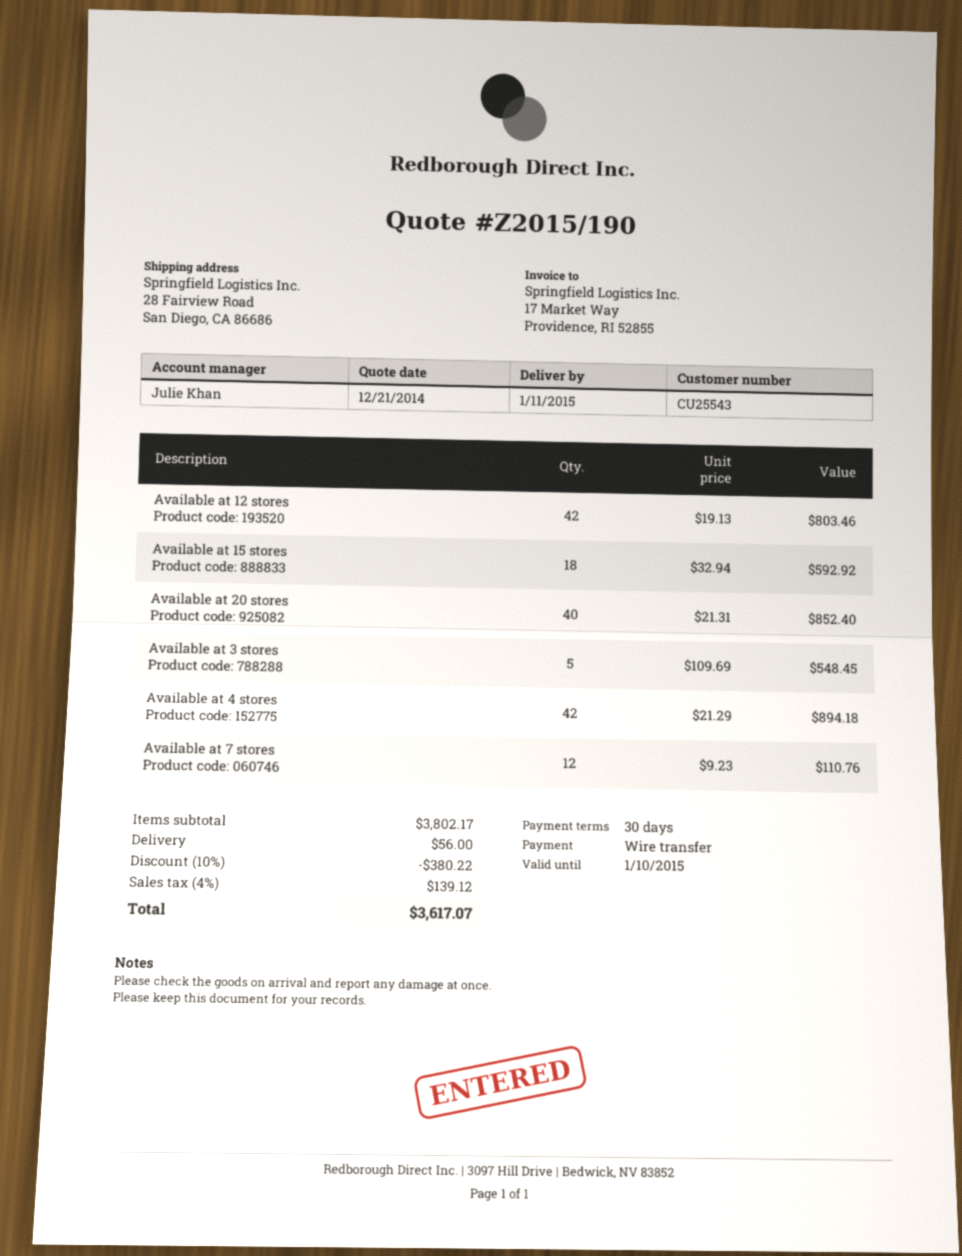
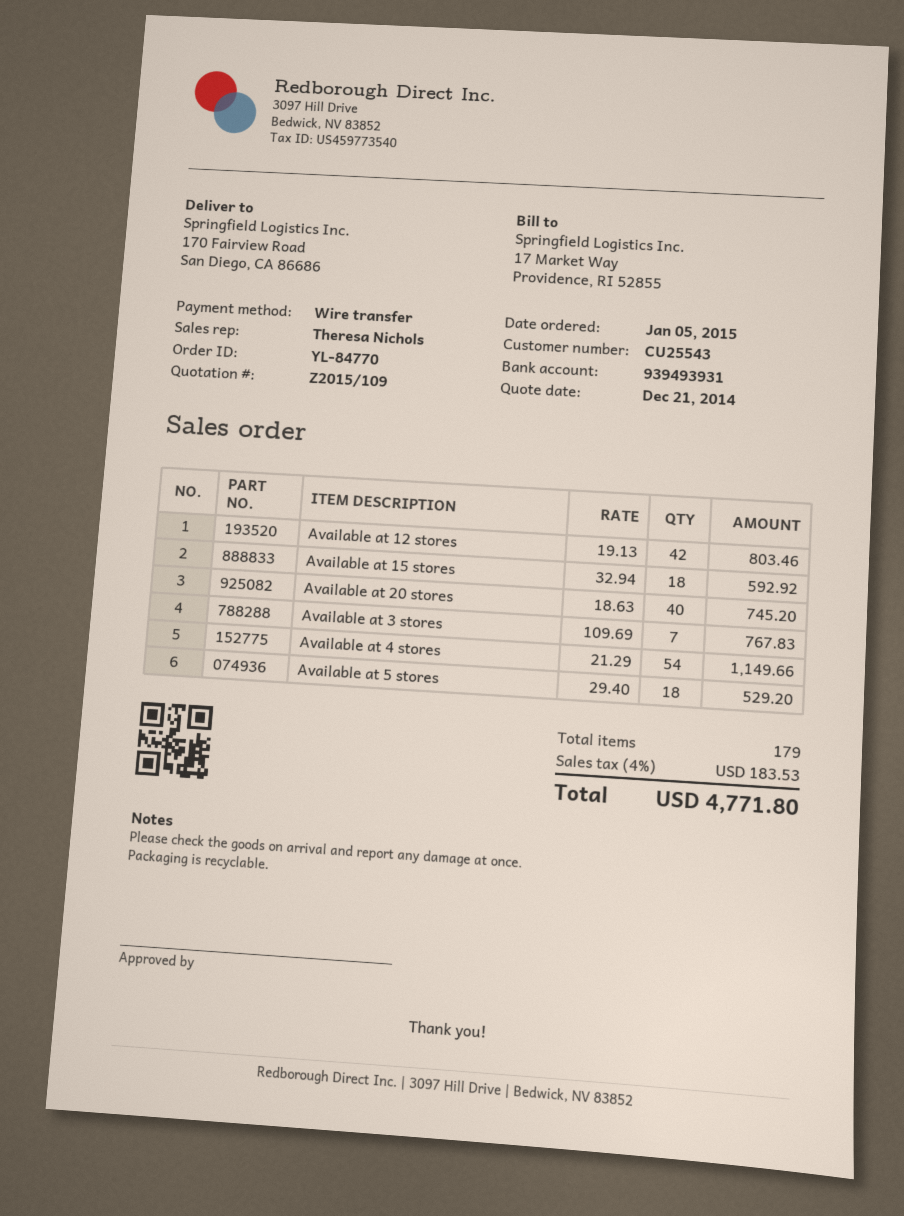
quote number: Z2015/190 -> Z2015/109
sales rep: Julie Khan -> Theresa Nichols
ship to: 28 Fairview Road, San Diego, CA 86686 -> 170 Fairview Road, San Diego, CA 86686
Available at 20 stores: 40 x 21.31 = 852.40 -> 40 x 18.63 = 745.20
Available at 3 stores: 5 x 109.69 = 548.45 -> 7 x 109.69 = 767.83
Available at 4 stores: 42 x 21.29 = 894.18 -> 54 x 21.29 = 1149.66
Available at 7 stores: 12 x 9.23 = 110.76 -> none
Available at 5 stores: none -> 18 x 29.40 = 529.20
discount: 10% = 380.22 -> none
shipping: 56.00 -> none
tax: 4% = 139.12 -> 4% = 183.53
total: 3617.07 -> 4771.80

